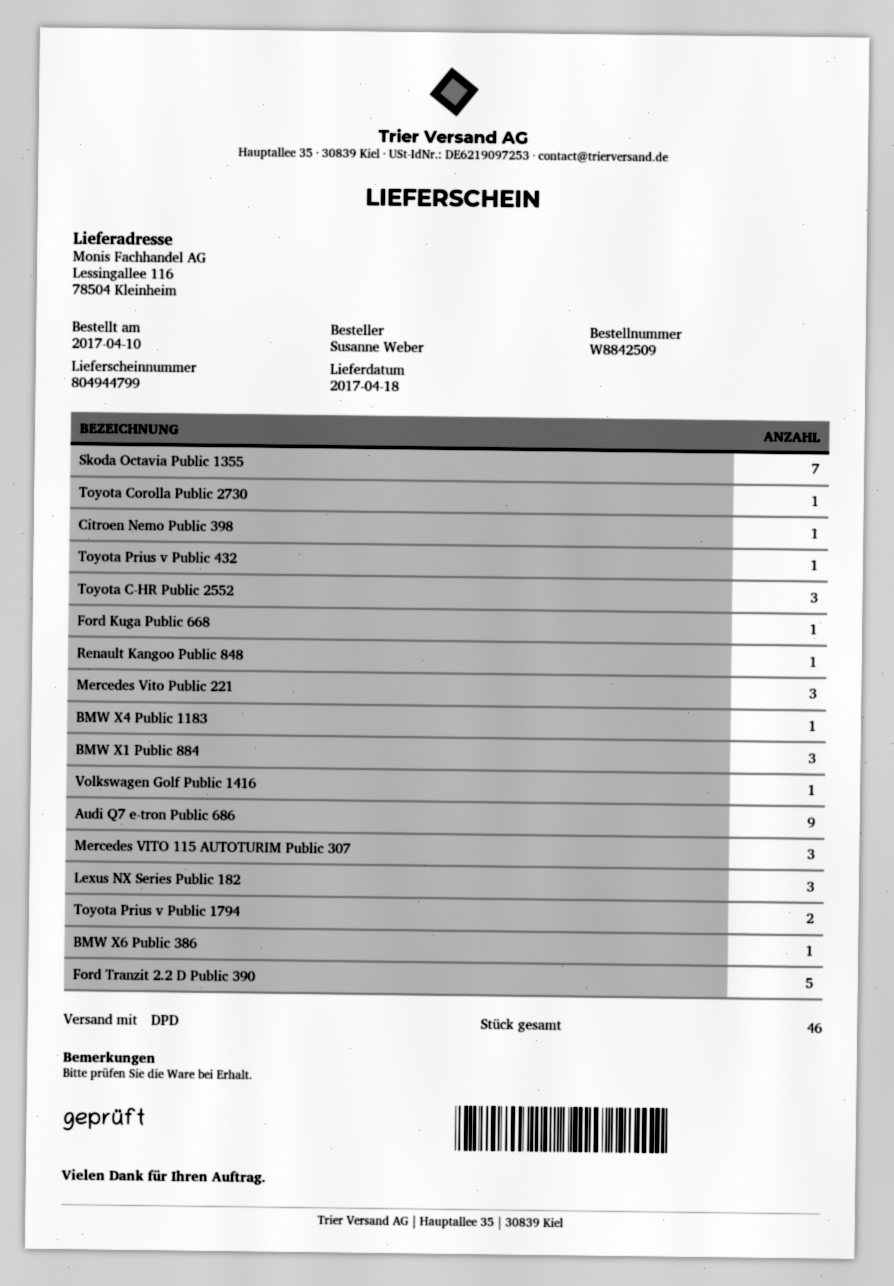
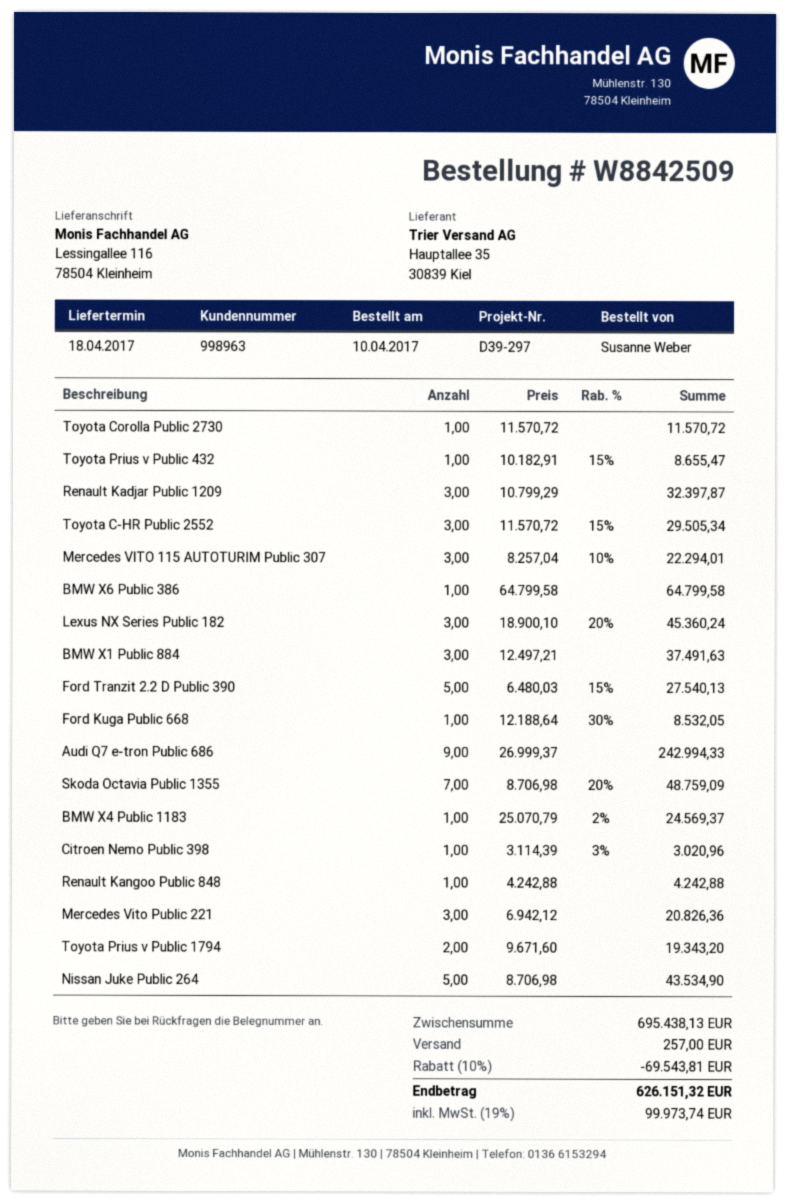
Volkswagen Golf Public 1416: 1 -> none
Renault Kadjar Public 1209: none -> 3
Nissan Juke Public 264: none -> 5

